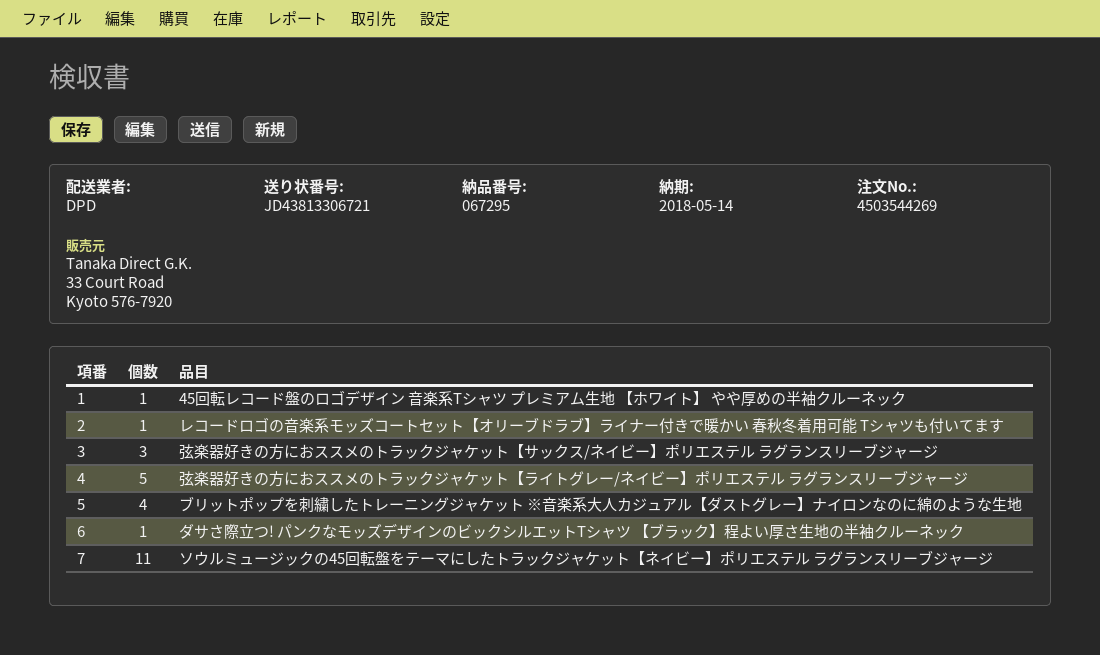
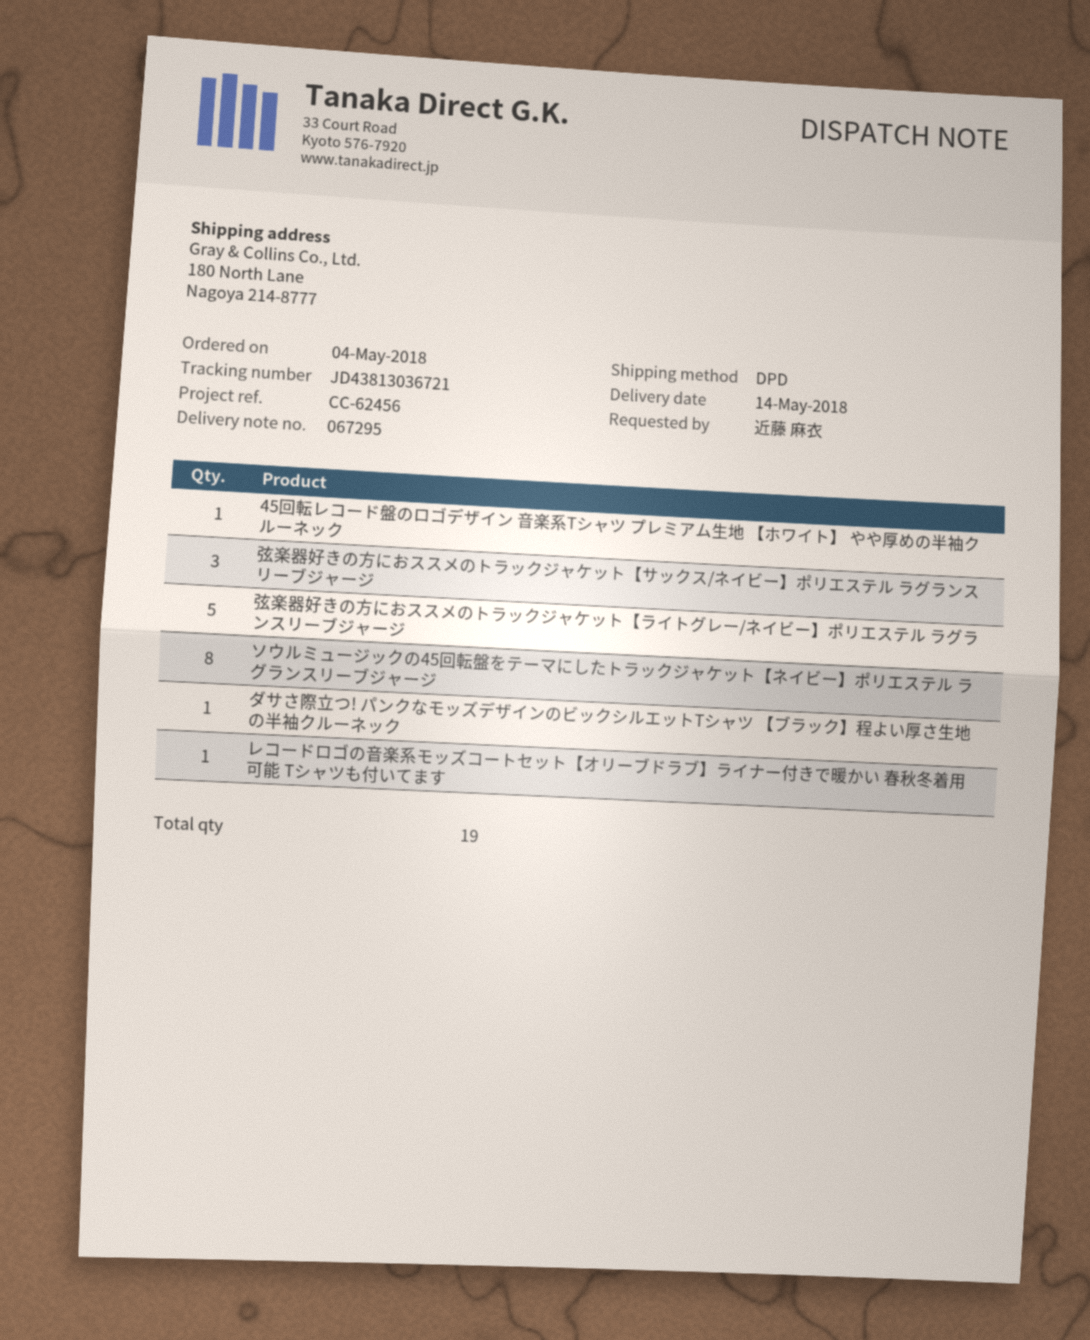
tracking number: JD43813306721 -> JD43813036721
ブリットポップを刺繍したトレーニングジャケット ※音楽系大人カジュアル【ダストグレー】ナイロンなのに綿のような生地: 4 -> none
ソウルミュージックの45回転盤をテーマにしたトラックジャケット【ネイビー】ポリエステル ラグランスリーブジャージ: 11 -> 8

